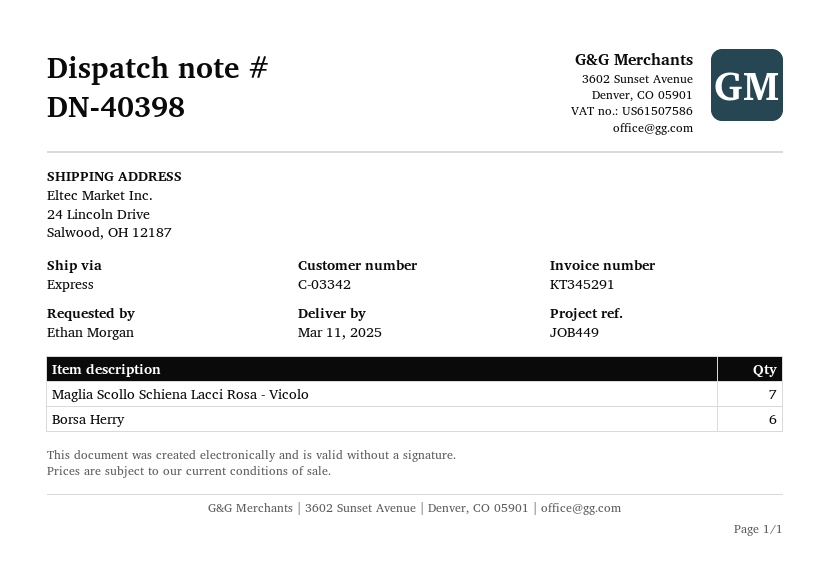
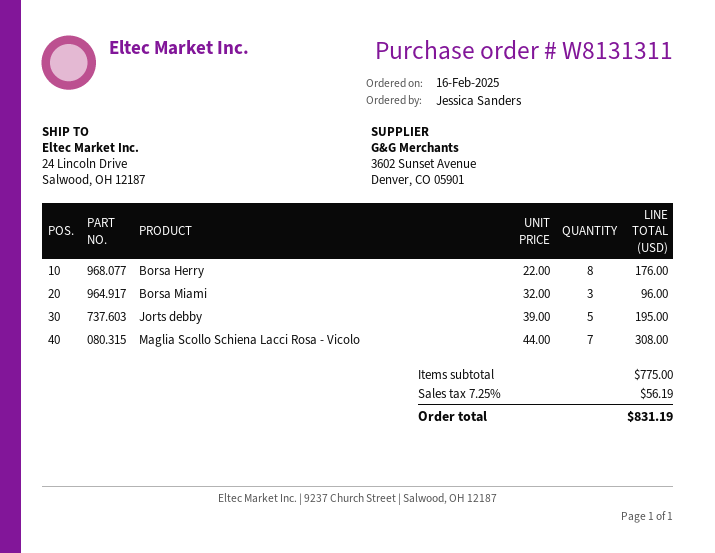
ordered by: Ethan Morgan -> Jessica Sanders
Borsa Herry: 6 -> 8
Borsa Miami: none -> 3
Jorts debby: none -> 5

